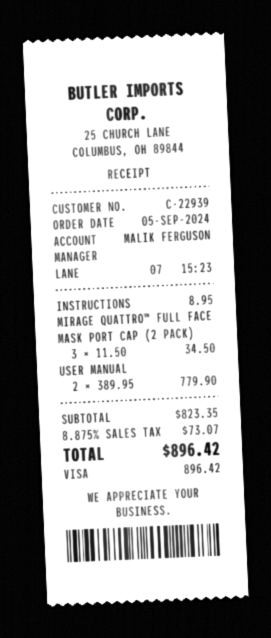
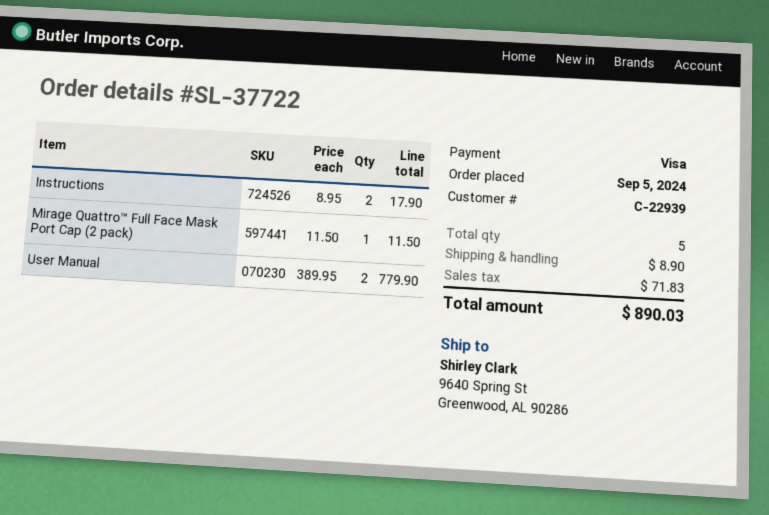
INSTRUCTIONS: 1 x 8.95 = 8.95 -> 2 x 8.95 = 17.90
MIRAGE QUATTRO™ FULL FACE MASK PORT CAP (2 PACK): 3 x 11.50 = 34.50 -> 1 x 11.50 = 11.50
shipping: none -> 8.90
tax: 73.07 -> 71.83
total: 896.42 -> 890.03

